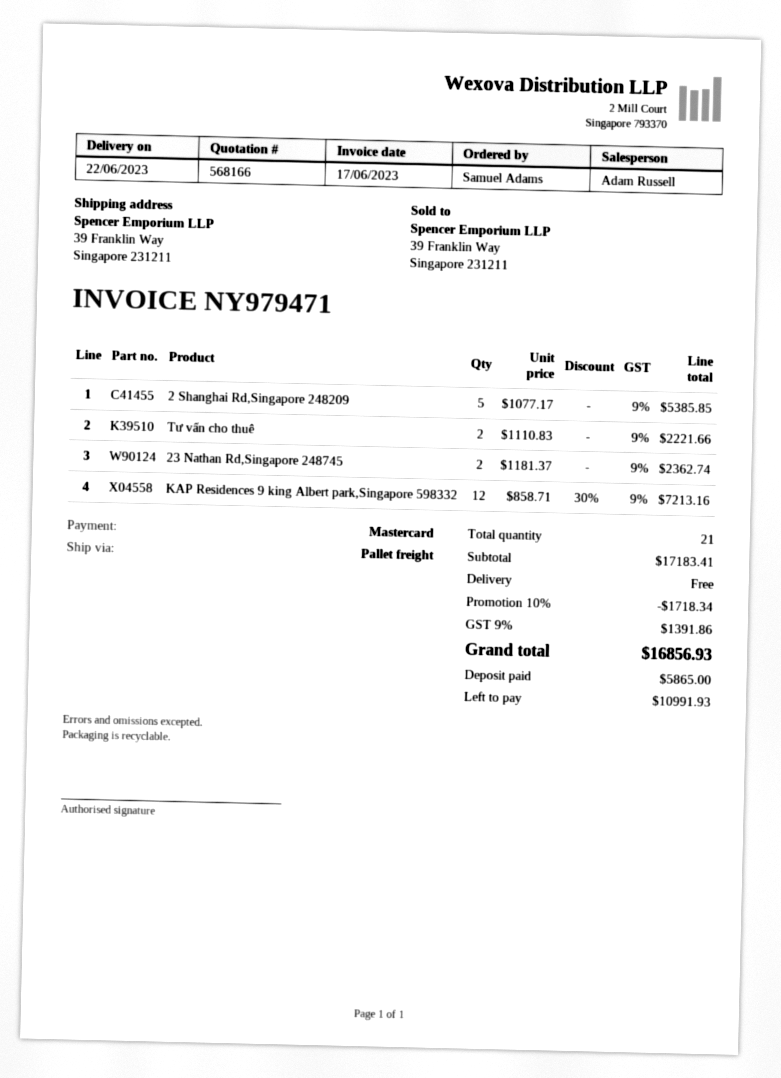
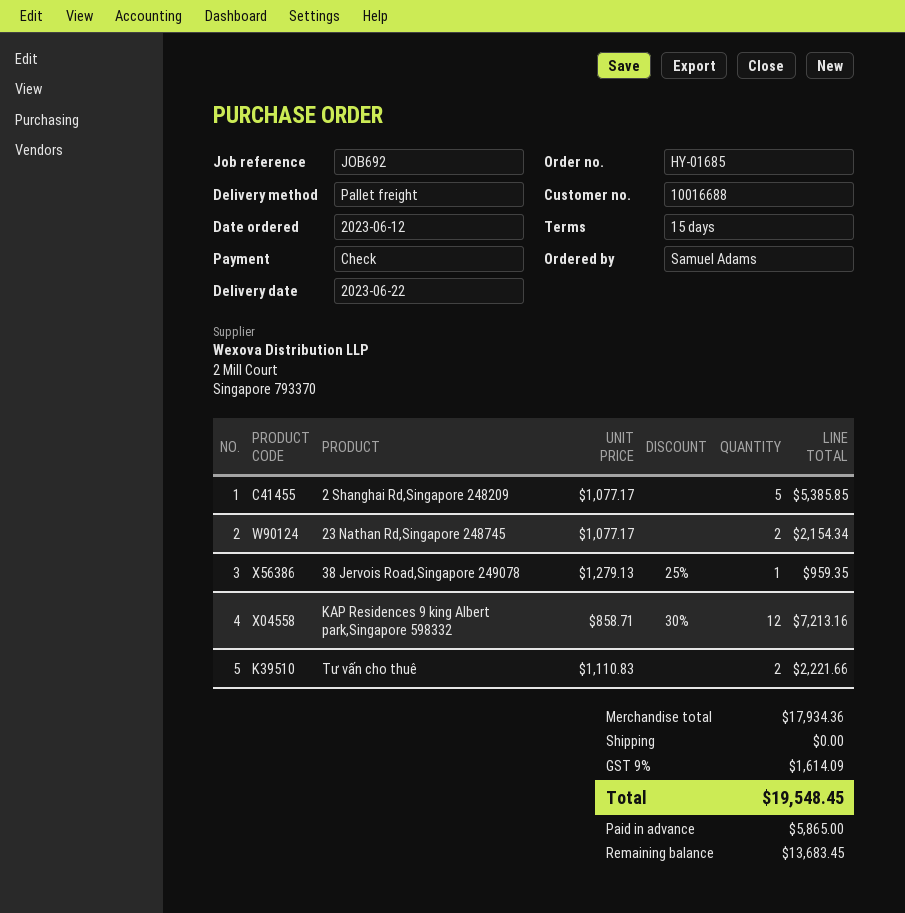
payment method: Mastercard -> cheque
23 Nathan Rd,Singapore 248745: 2 x 1181.37 = 2362.74 -> 2 x 1077.17 = 2154.34
38 Jervois Road,Singapore 249078: none -> 1 x 1279.13 - 25% = 959.35
subtotal: 17183.41 -> 17934.36
discount: 10% = 1718.34 -> none
tax: 9% = 1391.86 -> 9% = 1614.09
total: 16856.93 -> 19548.45
balance: 10991.93 -> 13683.45

